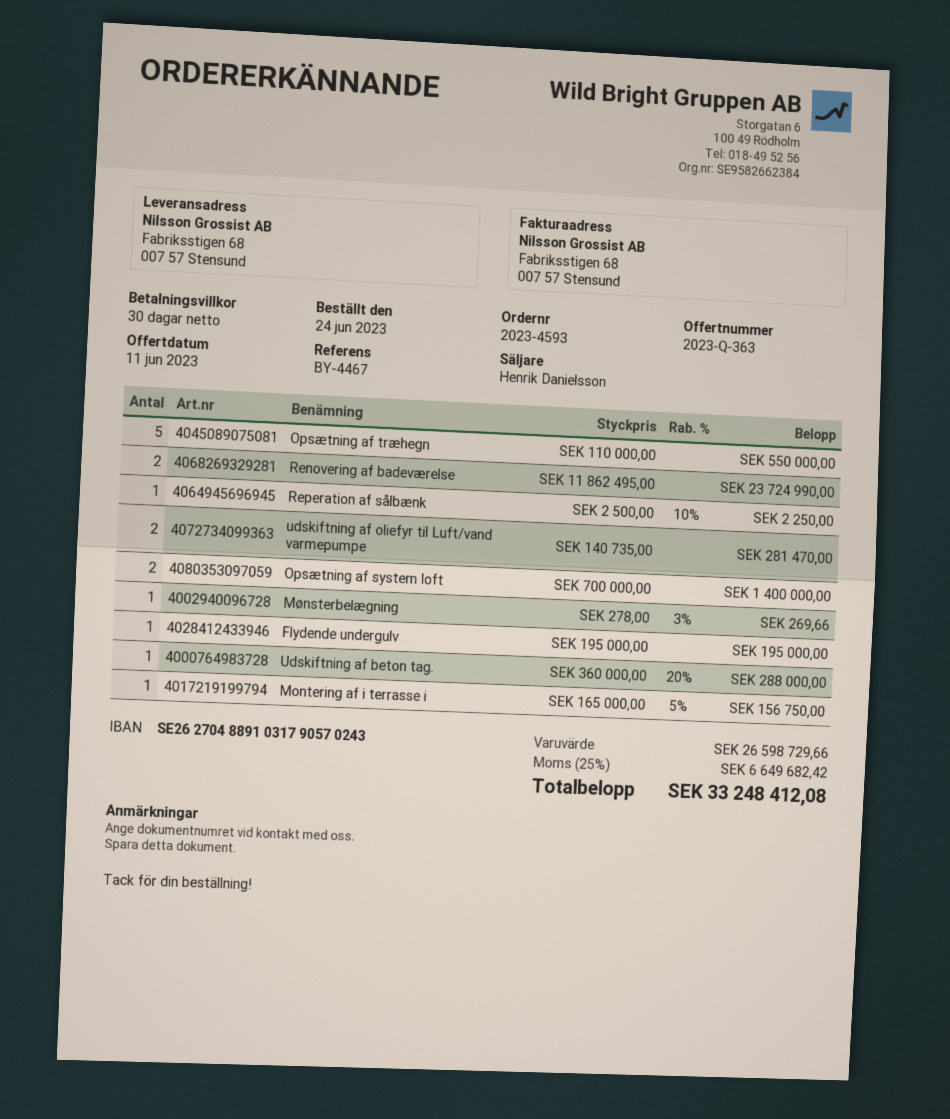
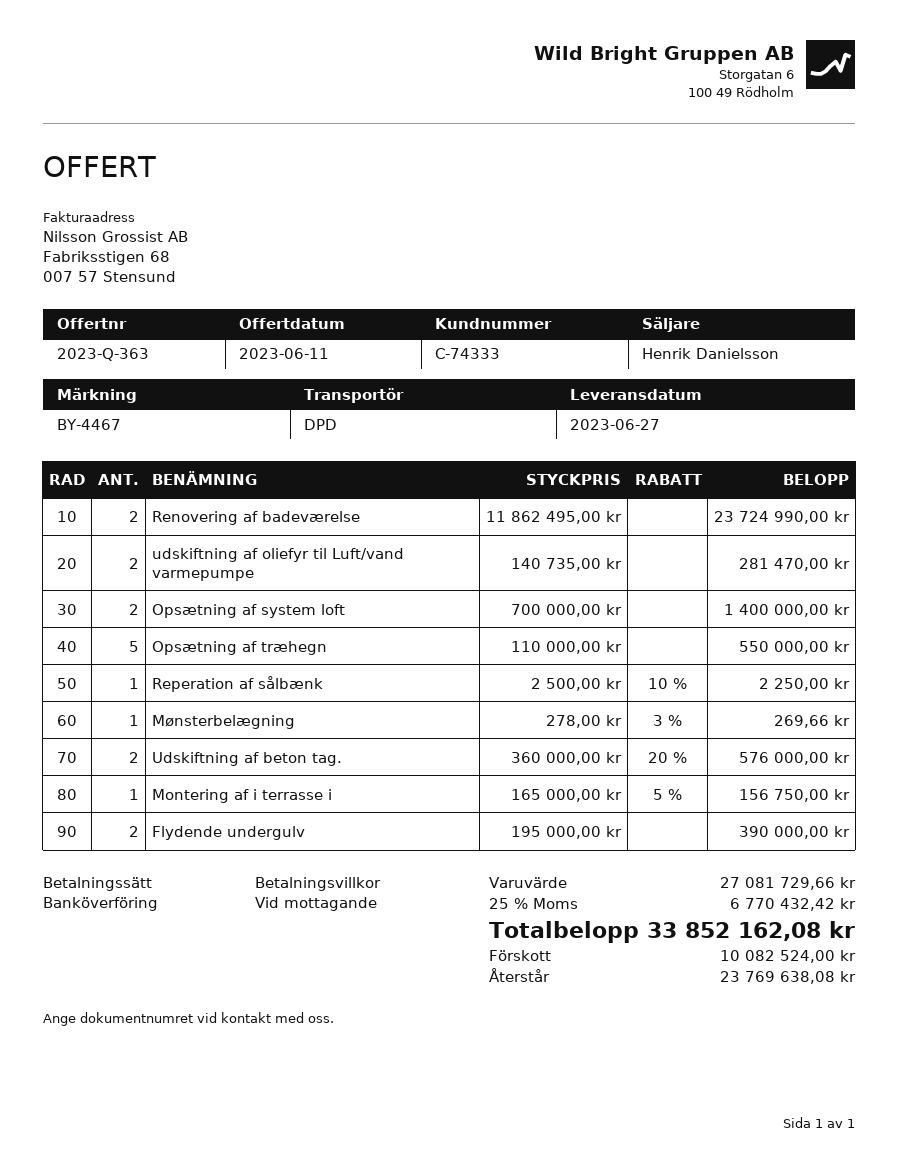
payment terms: 30 days -> on receipt
Flydende undergulv: 1 x 195000.00 = 195000.00 -> 2 x 195000.00 = 390000.00
Udskiftning af beton tag.: 1 x 360000.00 - 20% = 288000.00 -> 2 x 360000.00 - 20% = 576000.00
subtotal: 26598729.66 -> 27081729.66
tax: 25% = 6649682.42 -> 25% = 6770432.42
total: 33248412.08 -> 33852162.08

